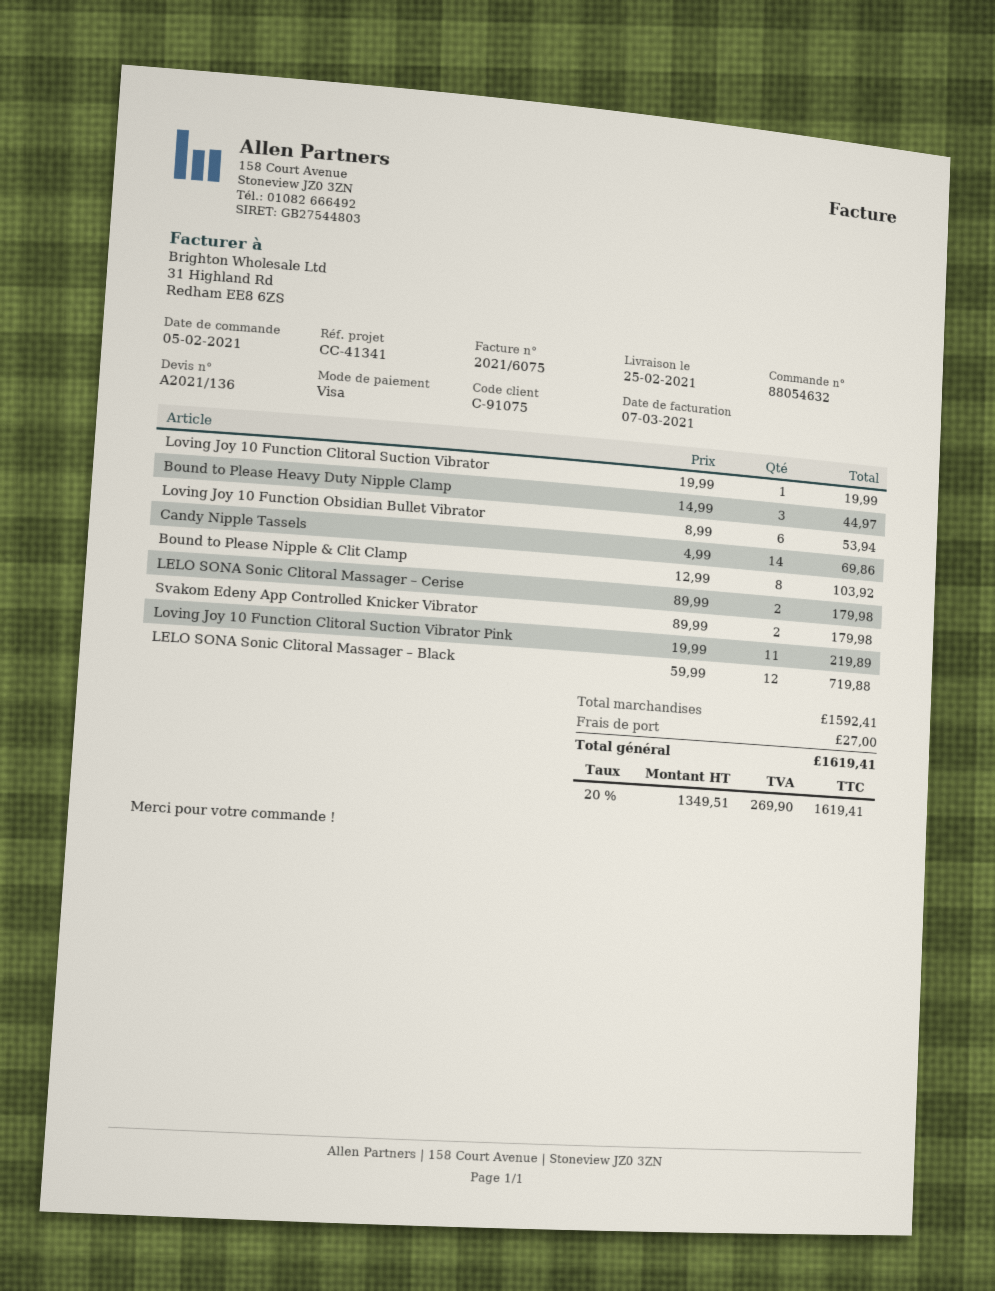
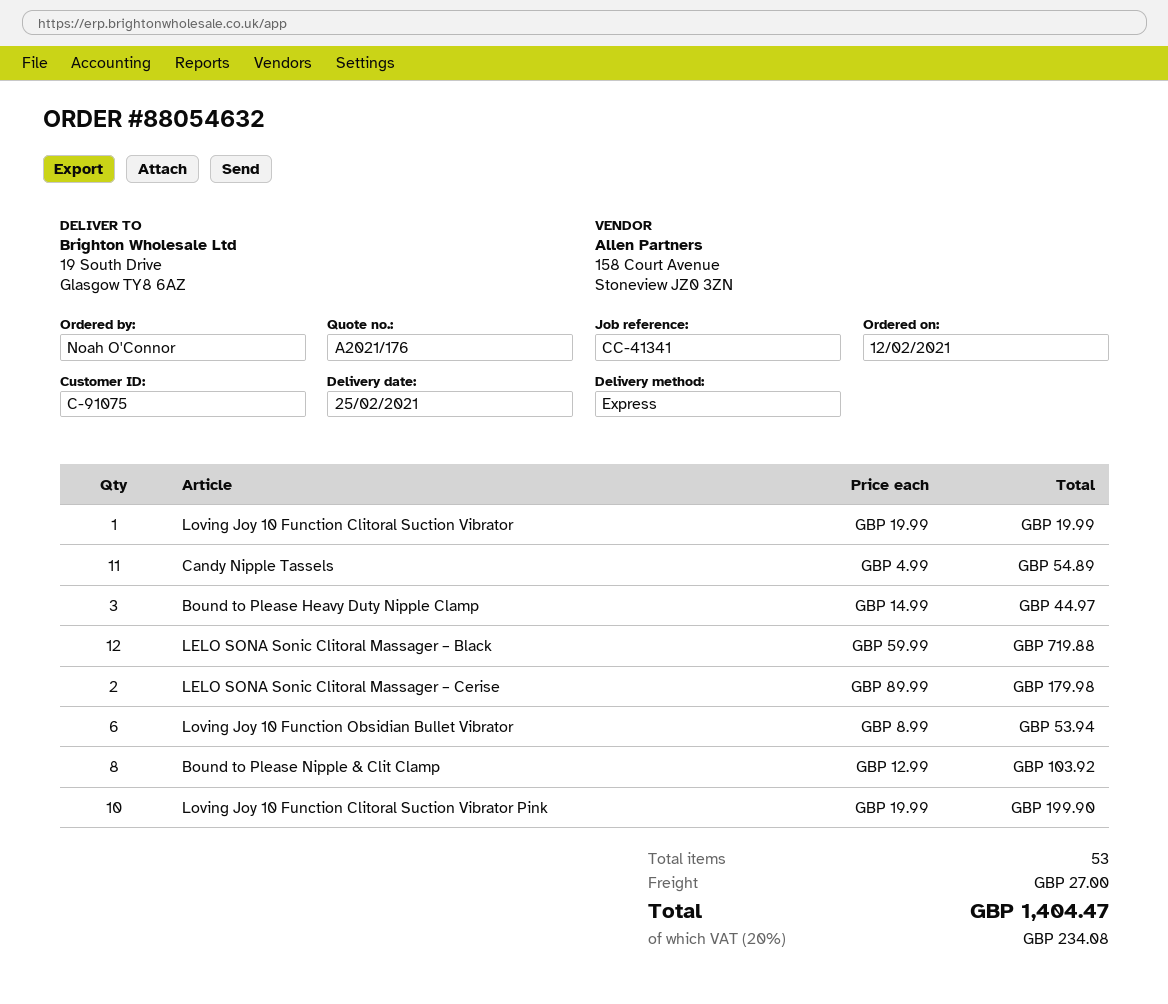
quote number: A2021/136 -> A2021/176
order date: 2021-02-05 -> 2021-02-12
Candy Nipple Tassels: 14 x 4.99 = 69.86 -> 11 x 4.99 = 54.89
Svakom Edeny App Controlled Knicker Vibrator: 2 x 89.99 = 179.98 -> none
Loving Joy 10 Function Clitoral Suction Vibrator Pink: 11 x 19.99 = 219.89 -> 10 x 19.99 = 199.90
tax: 20% = 269.90 -> 20% = 234.08
total: 1619.41 -> 1404.47

